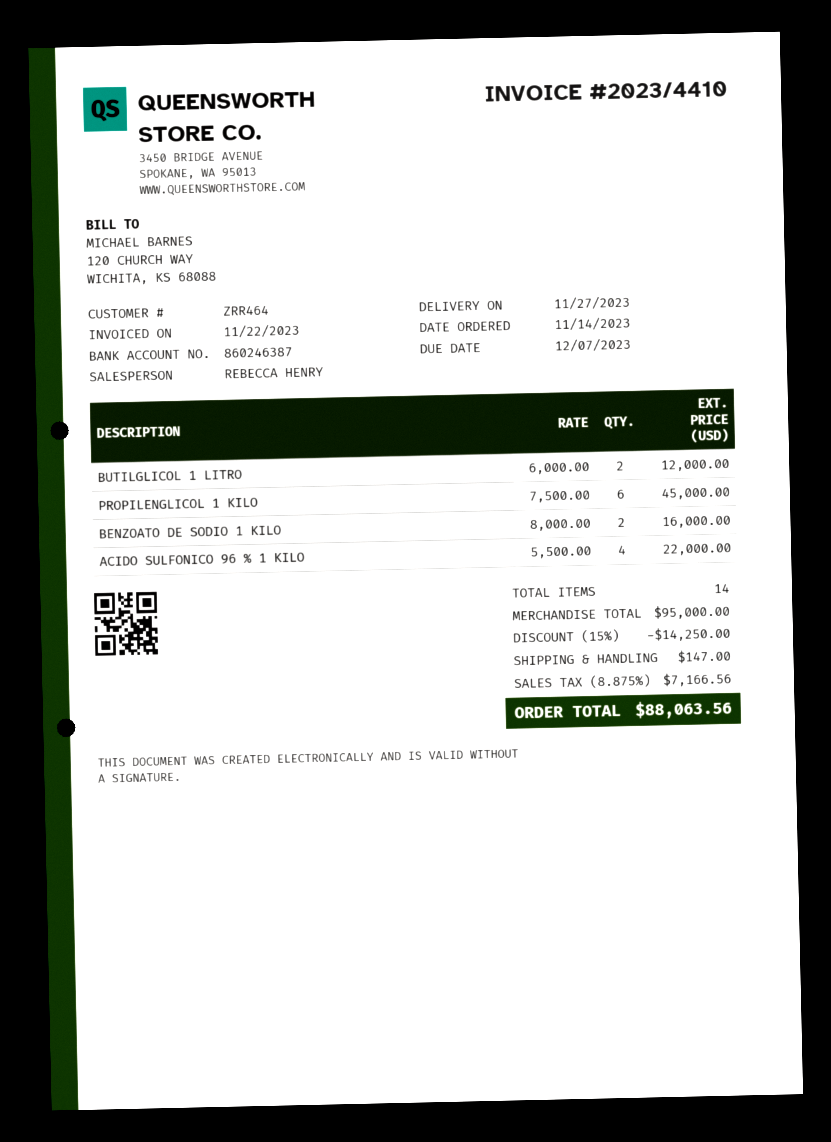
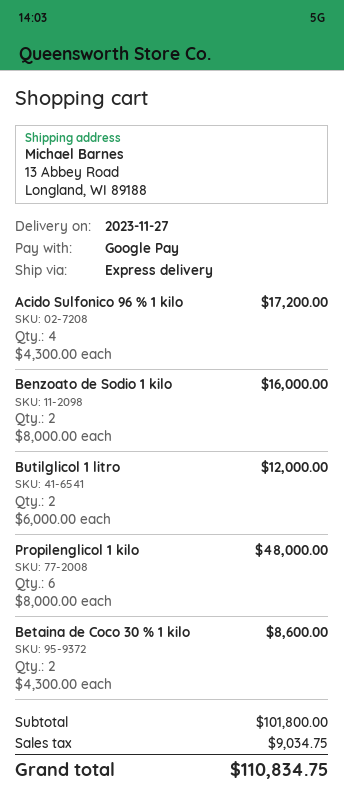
PROPILENGLICOL 1 KILO: 6 x 7500.00 = 45000.00 -> 6 x 8000.00 = 48000.00
ACIDO SULFONICO 96 % 1 KILO: 4 x 5500.00 = 22000.00 -> 4 x 4300.00 = 17200.00
Betaina de Coco 30 % 1 kilo: none -> 2 x 4300.00 = 8600.00
subtotal: 95000.00 -> 101800.00
discount: 15% = 14250.00 -> none
shipping: 147.00 -> none
tax: 7166.56 -> 9034.75
total: 88063.56 -> 110834.75

